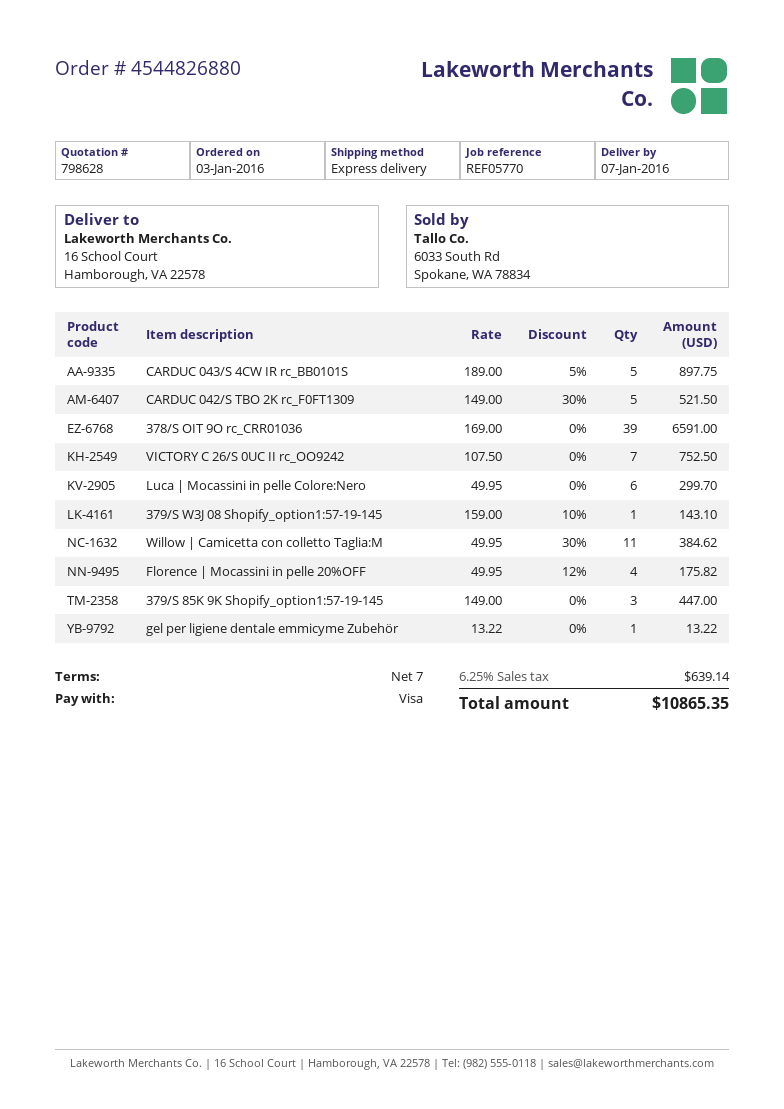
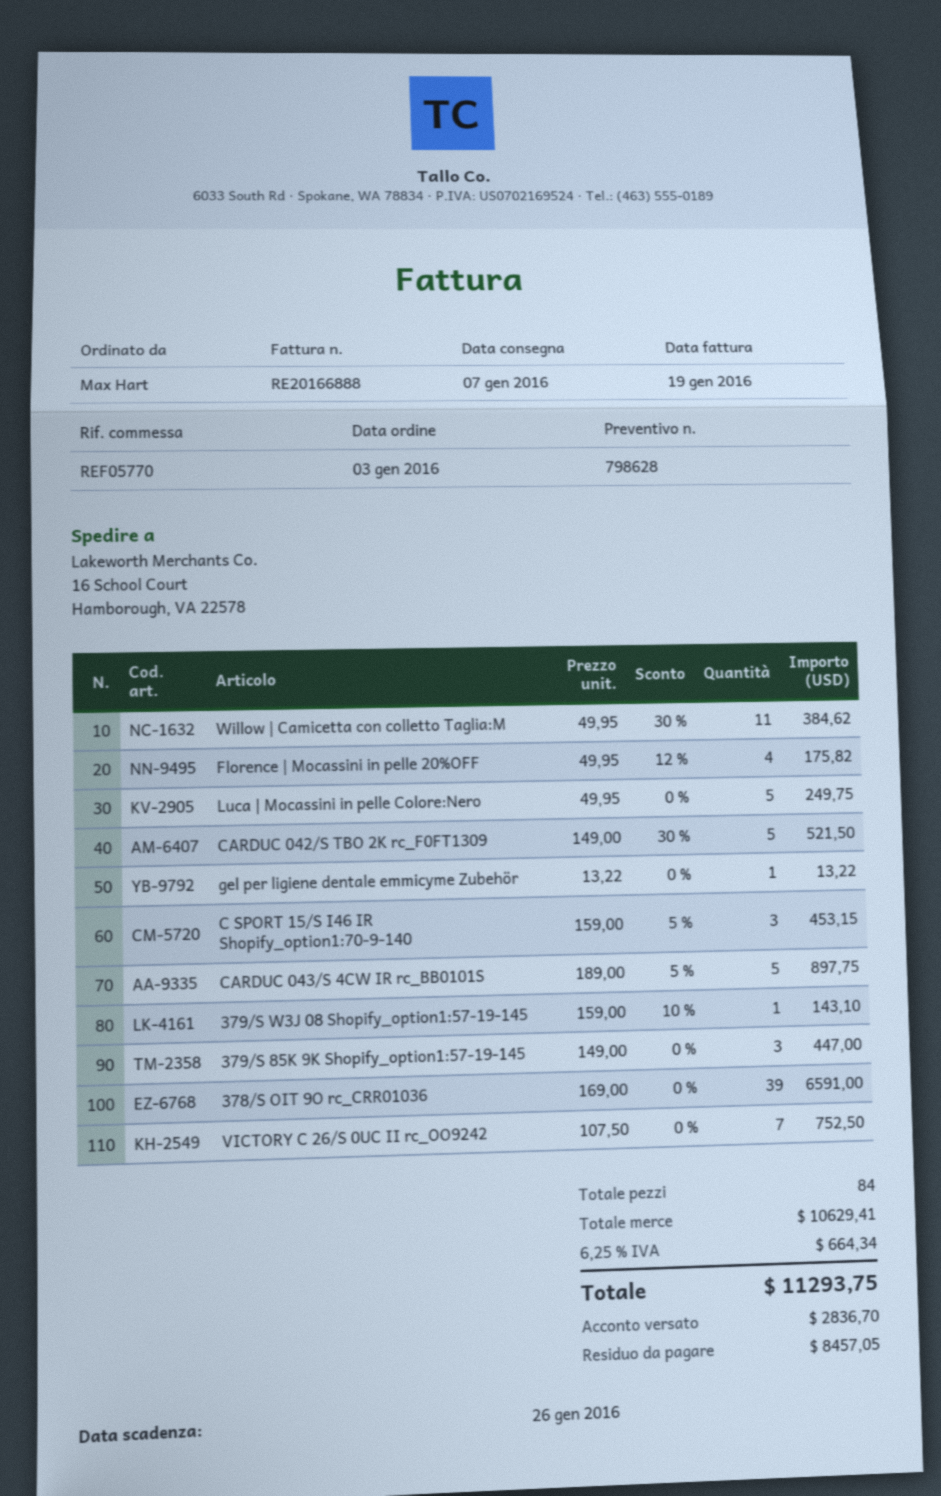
Luca | Mocassini in pelle Colore:Nero: 6 x 49.95 = 299.70 -> 5 x 49.95 = 249.75
C SPORT 15/S I46 IR Shopify_option1:70-9-140: none -> 3 x 159.00 - 5% = 453.15
tax: 6.25% = 639.14 -> 6.25% = 664.34
total: 10865.35 -> 11293.75

